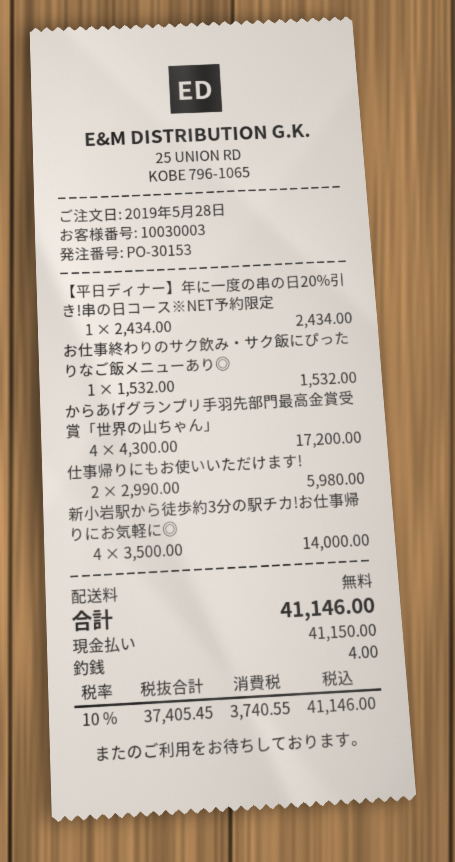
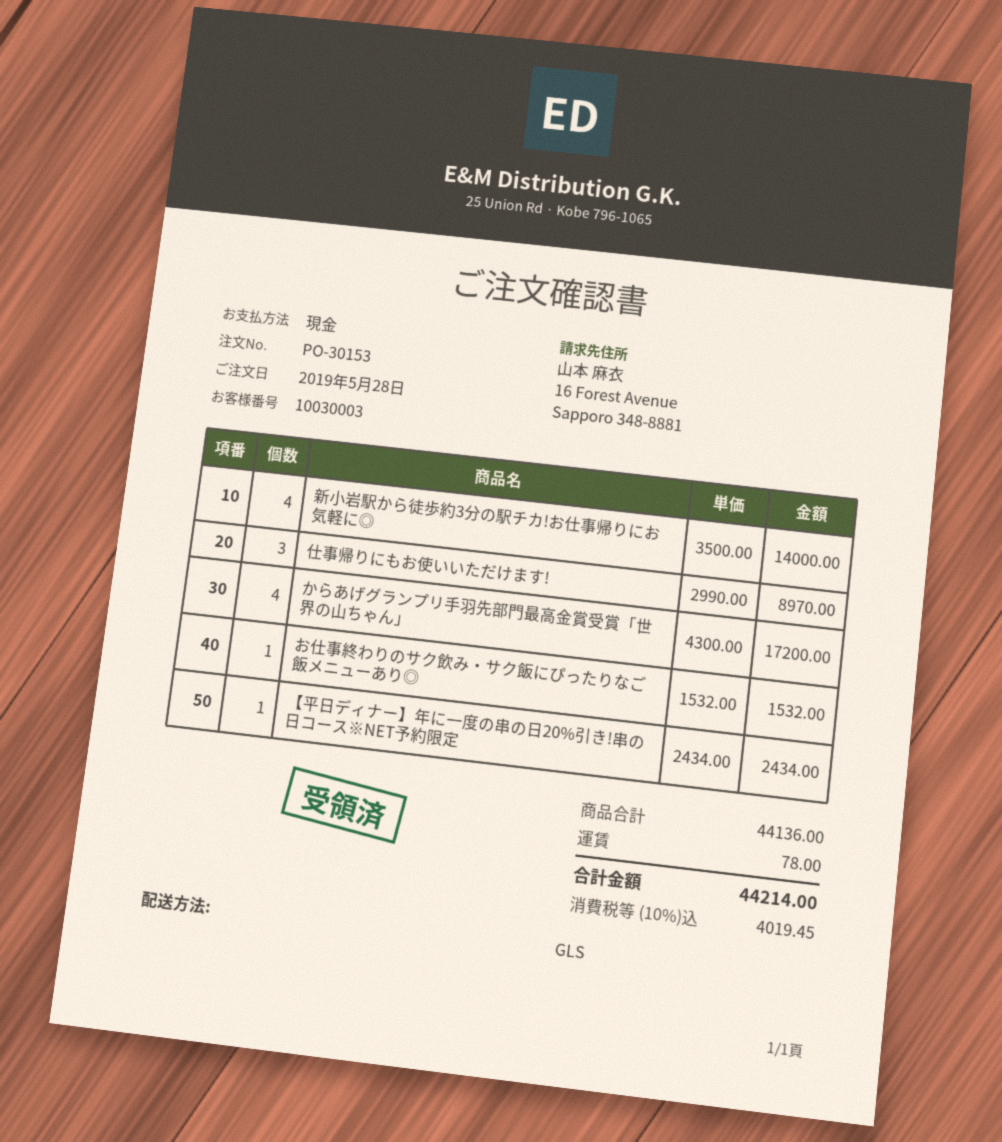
仕事帰りにもお使いいただけます!: 2 x 2990.00 = 5980.00 -> 3 x 2990.00 = 8970.00
shipping: 0.00 -> 78.00
tax: 10% = 3740.55 -> 10% = 4019.45
total: 41146.00 -> 44214.00

